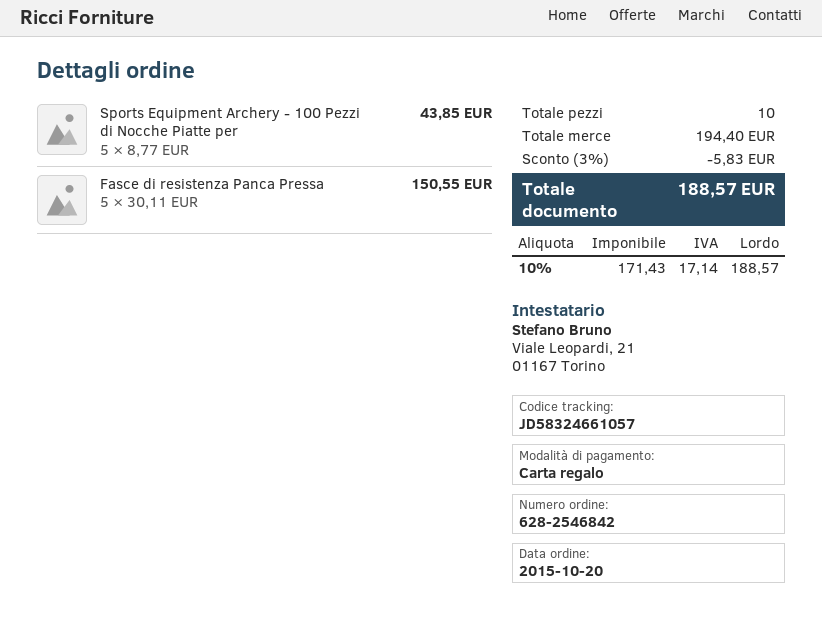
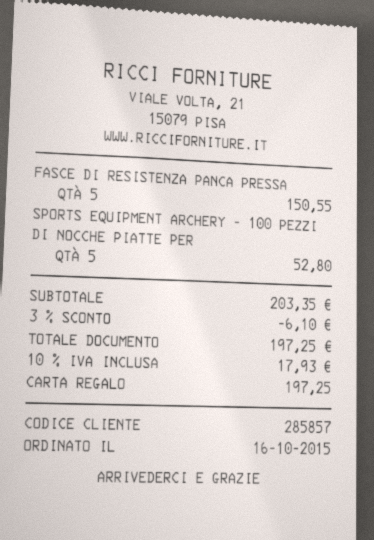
order date: 2015-10-20 -> 2015-10-16
Sports Equipment Archery - 100 Pezzi di Nocche Piatte per: 5 for 43.85 -> 5 for 52.80
subtotal: 194.40 -> 203.35
discount: 3% = 5.83 -> 3% = 6.10
tax: 10% = 17.14 -> 10% = 17.93
total: 188.57 -> 197.25

